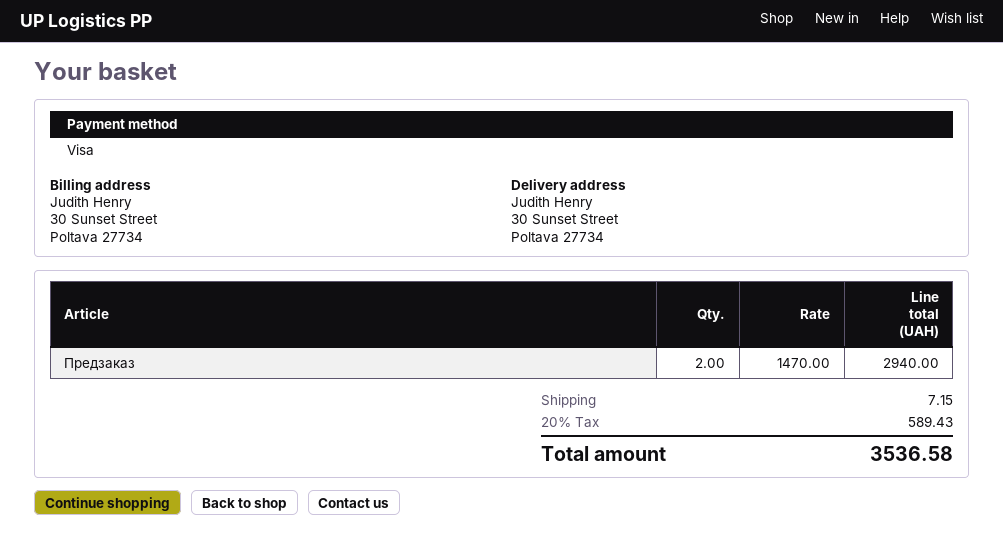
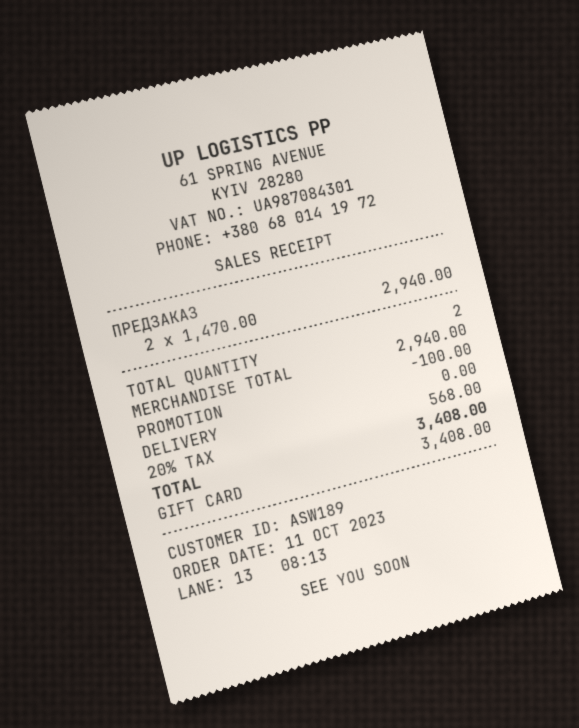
payment method: Visa -> gift card
discount: none -> 100.00
shipping: 7.15 -> 0.00
tax: 20% = 589.43 -> 20% = 568.00
total: 3536.58 -> 3408.00

